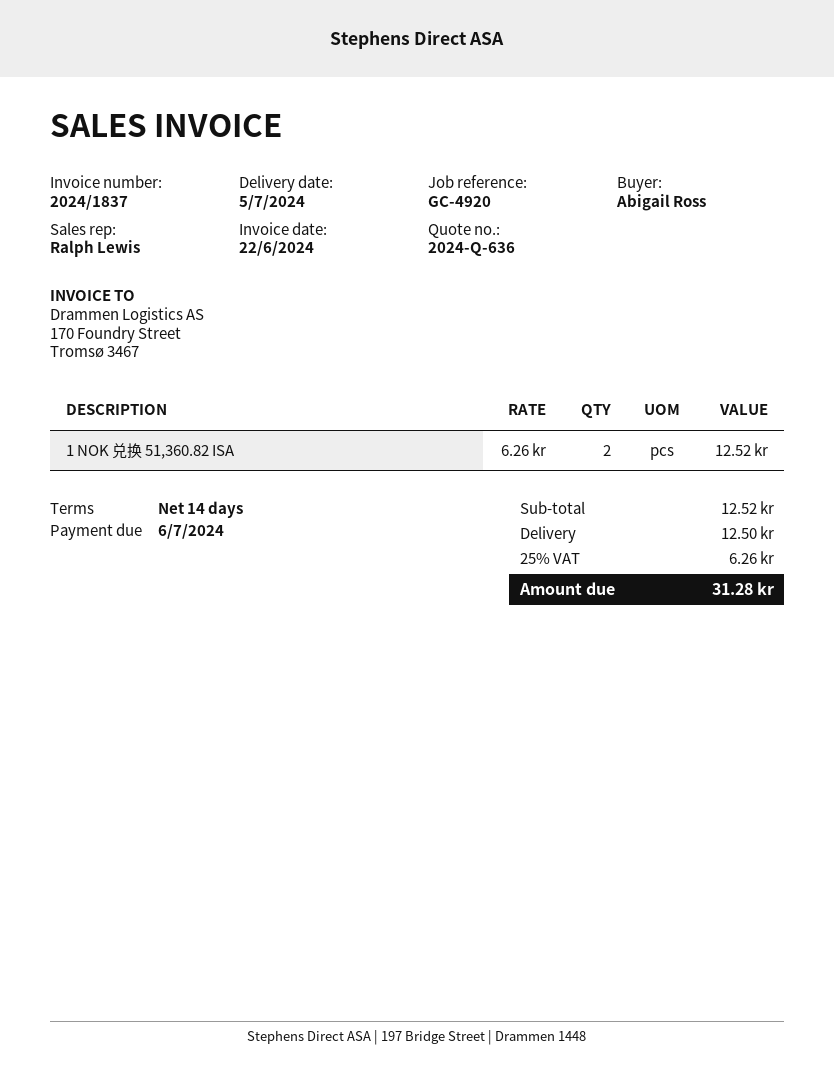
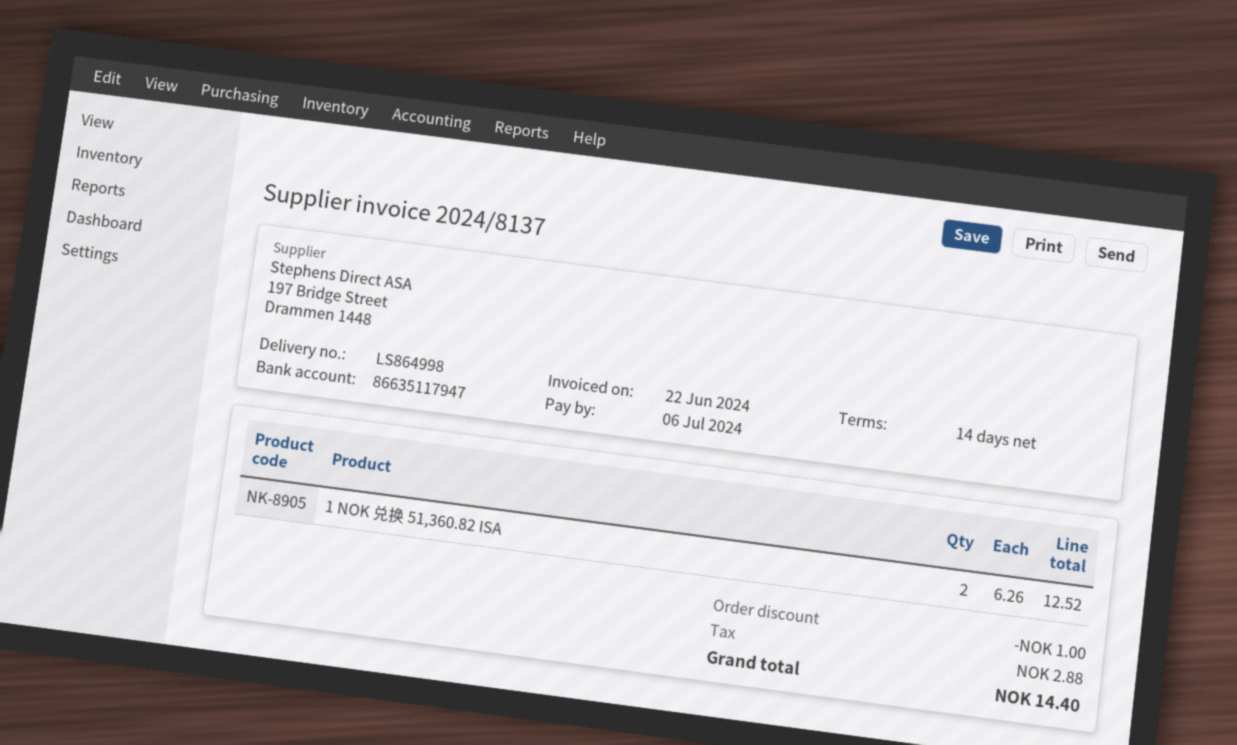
invoice number: 2024/1837 -> 2024/8137
discount: none -> 1.00
shipping: 12.50 -> none
tax: 6.26 -> 2.88
total: 31.28 -> 14.40

